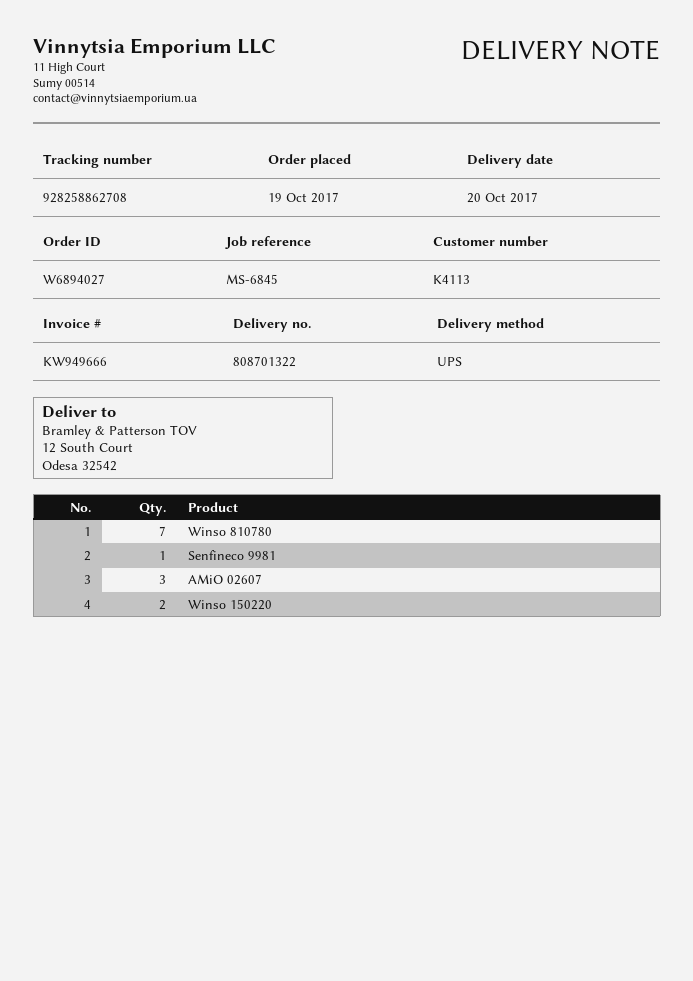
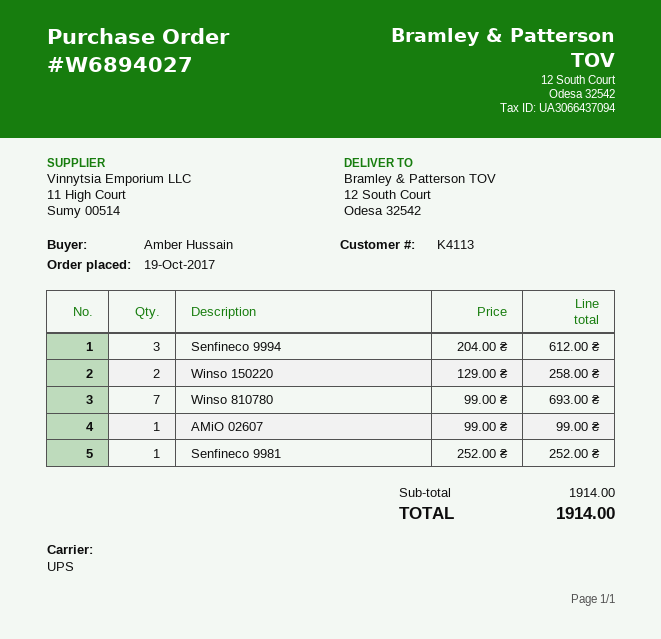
AMiO 02607: 3 -> 1
Senfineco 9994: none -> 3

